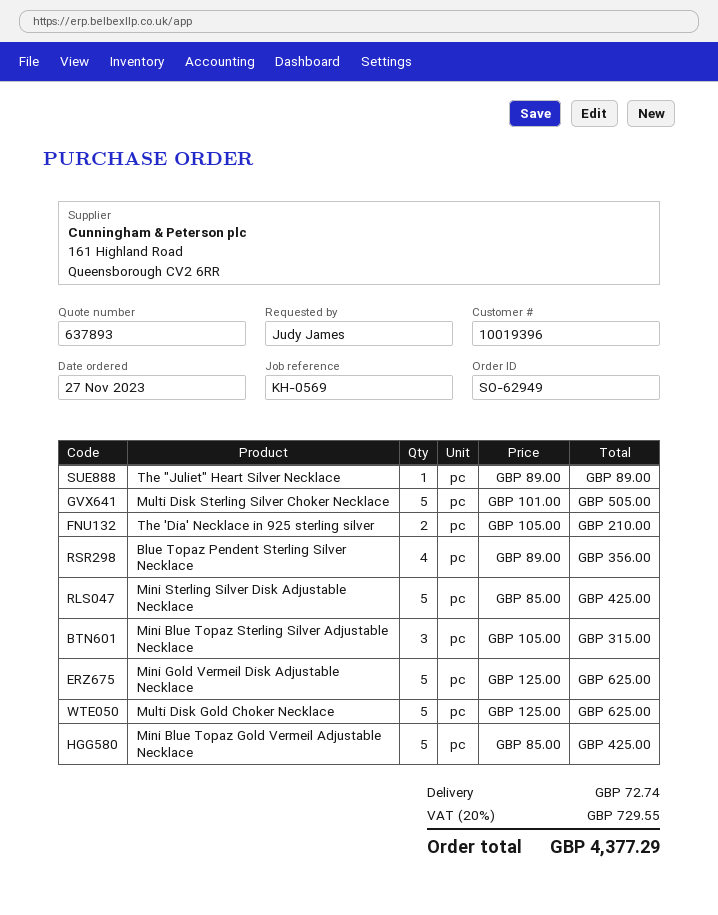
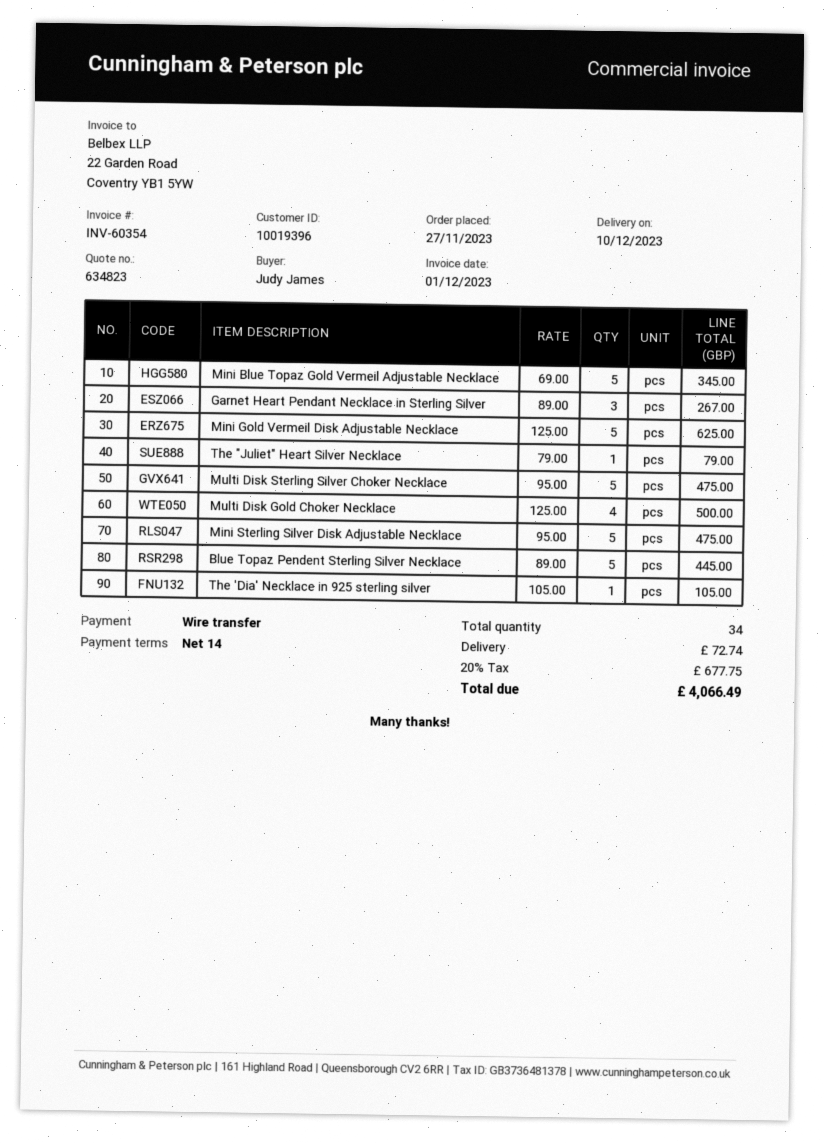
quote number: 637893 -> 634823
The "Juliet" Heart Silver Necklace: 1 x 89.00 = 89.00 -> 1 x 79.00 = 79.00
Multi Disk Sterling Silver Choker Necklace: 5 x 101.00 = 505.00 -> 5 x 95.00 = 475.00
The 'Dia' Necklace in 925 sterling silver: 2 x 105.00 = 210.00 -> 1 x 105.00 = 105.00
Blue Topaz Pendent Sterling Silver Necklace: 4 x 89.00 = 356.00 -> 5 x 89.00 = 445.00
Mini Sterling Silver Disk Adjustable Necklace: 5 x 85.00 = 425.00 -> 5 x 95.00 = 475.00
Mini Blue Topaz Sterling Silver Adjustable Necklace: 3 x 105.00 = 315.00 -> none
Multi Disk Gold Choker Necklace: 5 x 125.00 = 625.00 -> 4 x 125.00 = 500.00
Mini Blue Topaz Gold Vermeil Adjustable Necklace: 5 x 85.00 = 425.00 -> 5 x 69.00 = 345.00
Garnet Heart Pendant Necklace in Sterling Silver: none -> 3 x 89.00 = 267.00
tax: 20% = 729.55 -> 20% = 677.75
total: 4377.29 -> 4066.49

